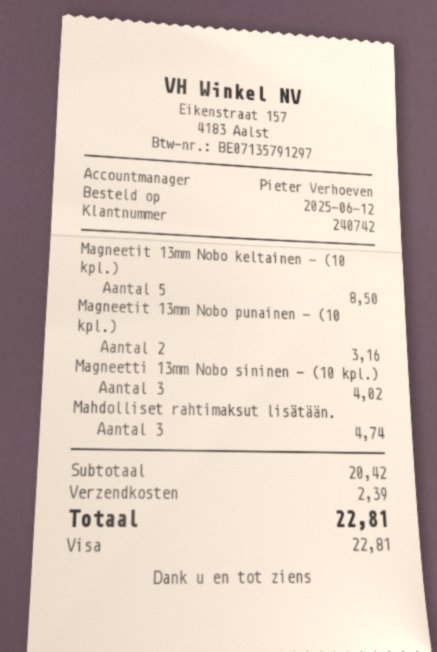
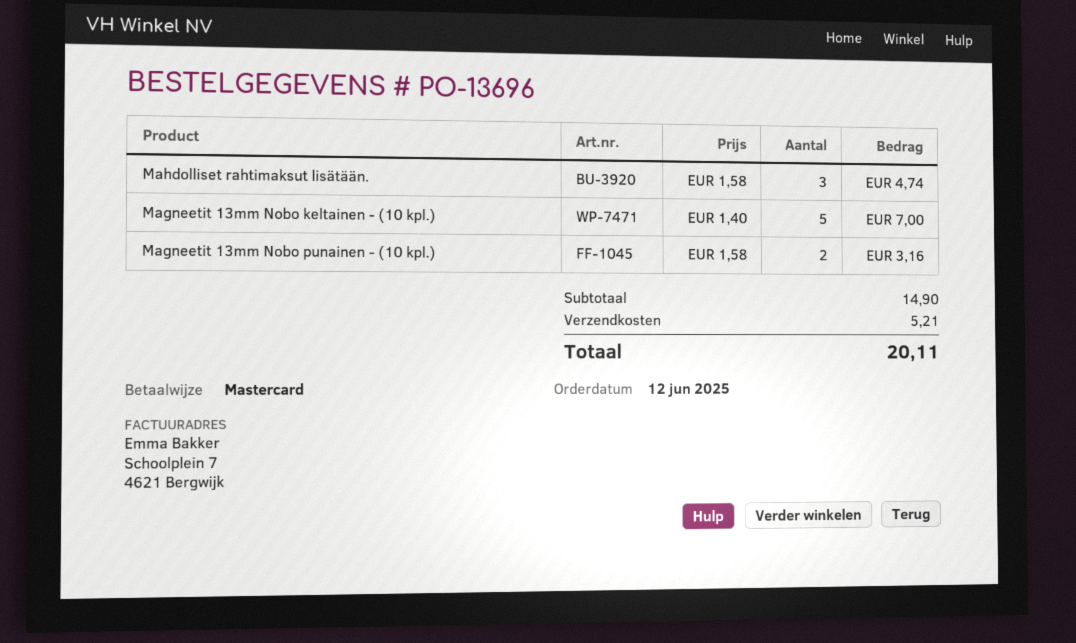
payment method: Visa -> Mastercard
Magneetit 13mm Nobo keltainen - (10 kpl.): 5 for 8.50 -> 5 for 7.00
Magneetti 13mm Nobo sininen - (10 kpl.): 3 for 4.02 -> none
subtotal: 20.42 -> 14.90
shipping: 2.39 -> 5.21
total: 22.81 -> 20.11

